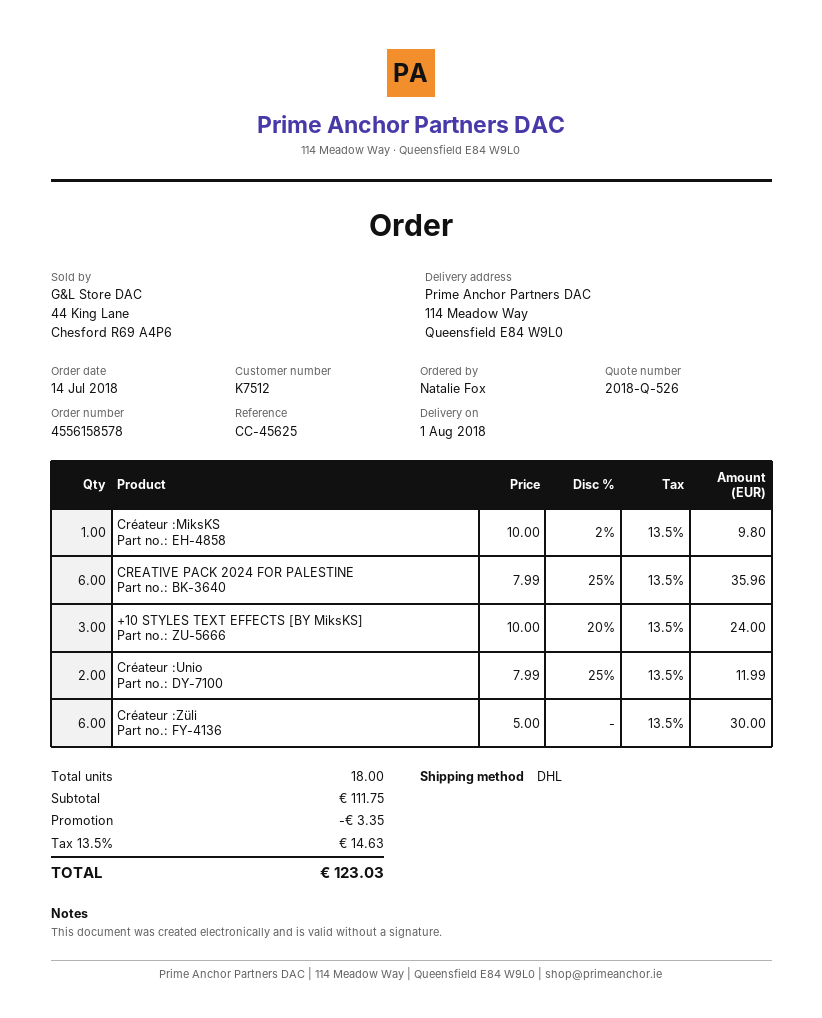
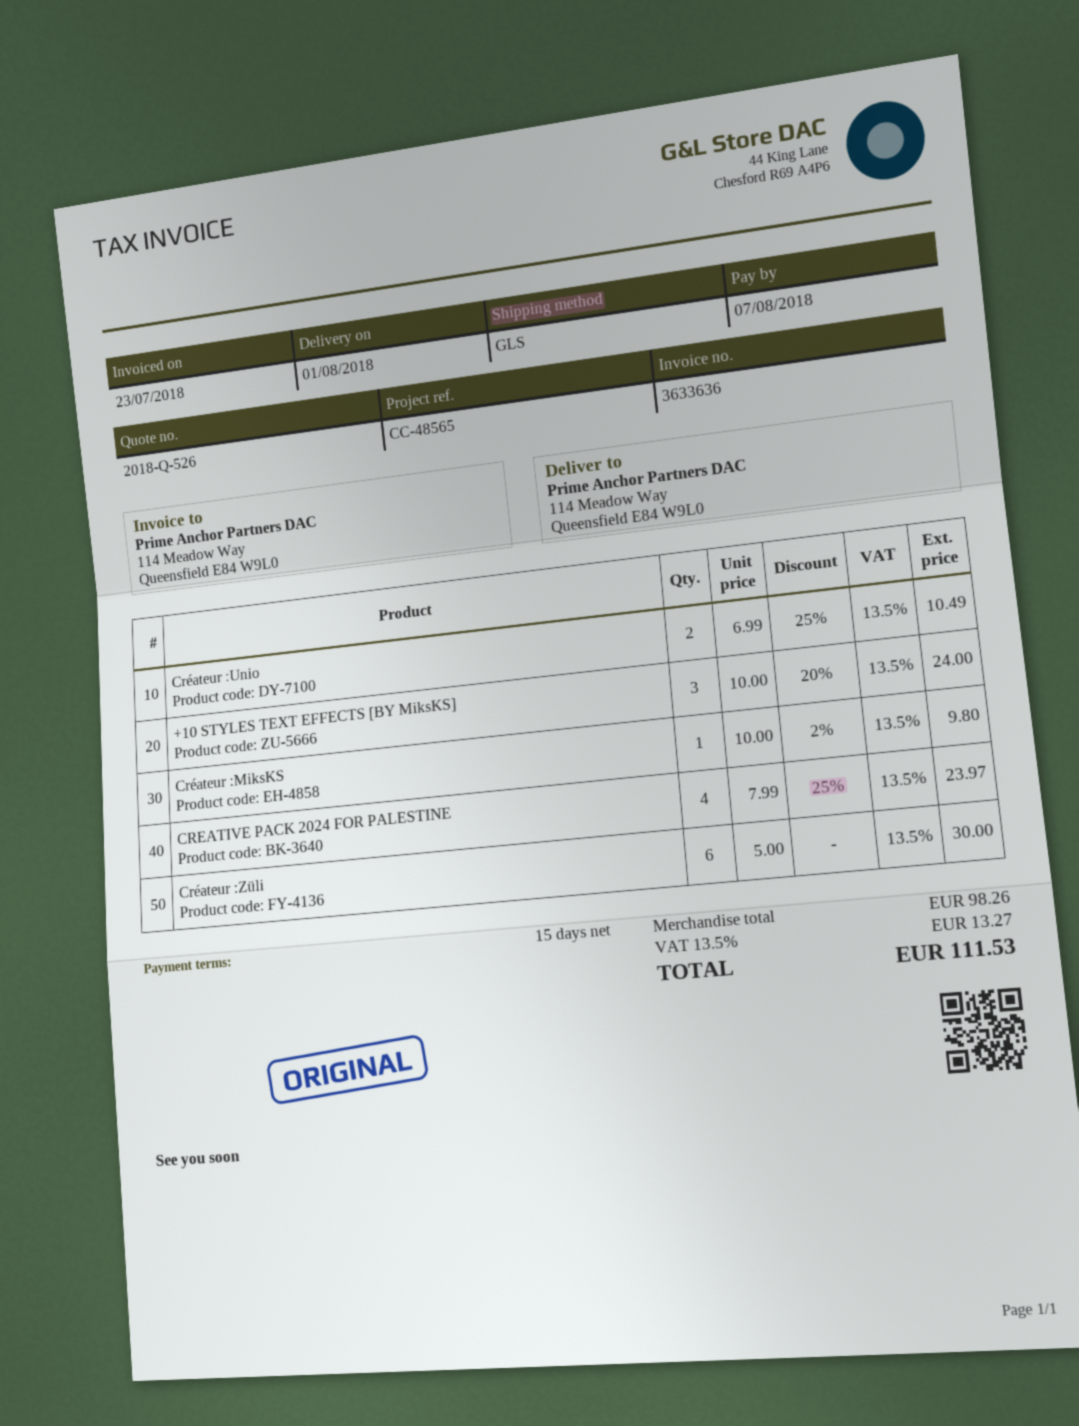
reference: CC-45625 -> CC-48565
shipping method: DHL -> GLS
CREATIVE PACK 2024 FOR PALESTINE: 6 x 7.99 - 25% = 35.96 -> 4 x 7.99 - 25% = 23.97
Créateur :Unio: 2 x 7.99 - 25% = 11.99 -> 2 x 6.99 - 25% = 10.49
subtotal: 111.75 -> 98.26
discount: 3.35 -> none
tax: 13.5% = 14.63 -> 13.5% = 13.27
total: 123.03 -> 111.53

